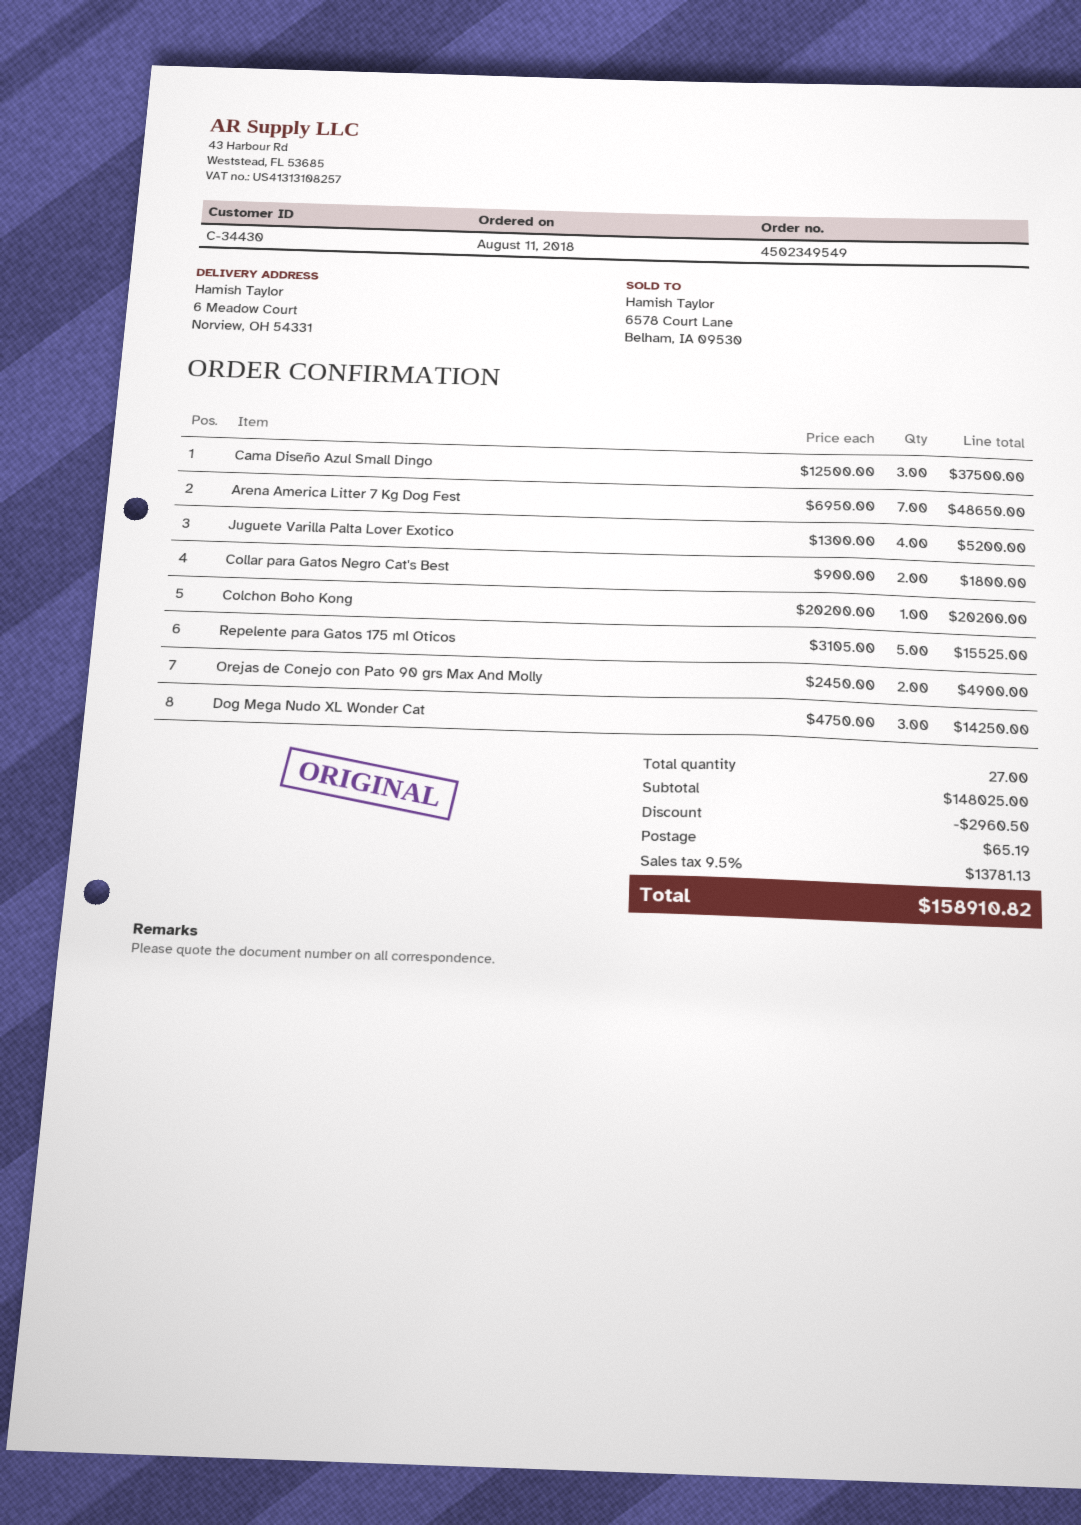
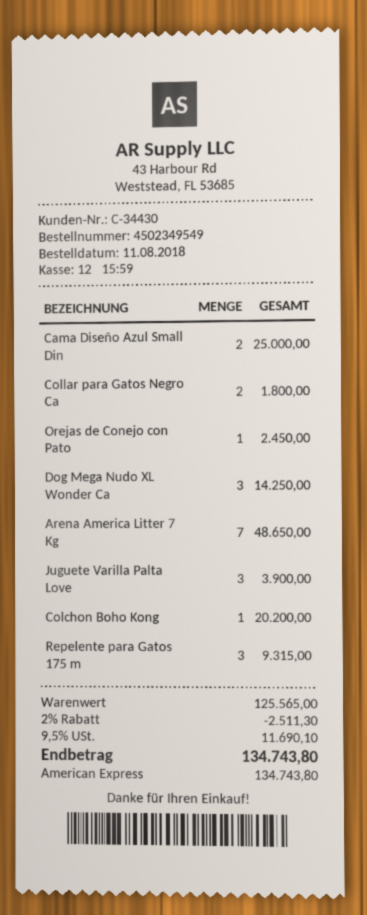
Cama Diseño Azul Small Dingo: 3 for 37500.00 -> 2 for 25000.00
Juguete Varilla Palta Lover Exotico: 4 for 5200.00 -> 3 for 3900.00
Repelente para Gatos 175 ml Oticos: 5 for 15525.00 -> 3 for 9315.00
Orejas de Conejo con Pato 90 grs Max And Molly: 2 for 4900.00 -> 1 for 2450.00
subtotal: 148025.00 -> 125565.00
discount: 2960.50 -> 2511.30
shipping: 65.19 -> none
tax: 9.5% = 13781.13 -> 9.5% = 11690.10
total: 158910.82 -> 134743.80

